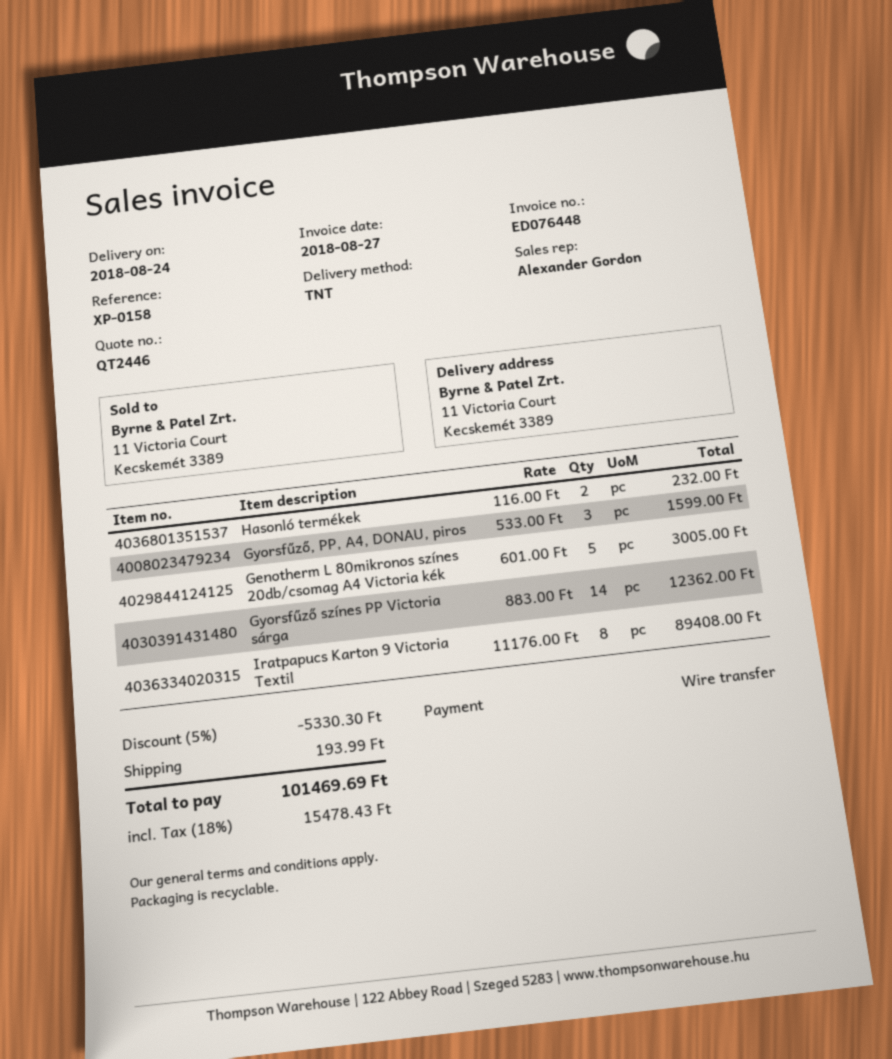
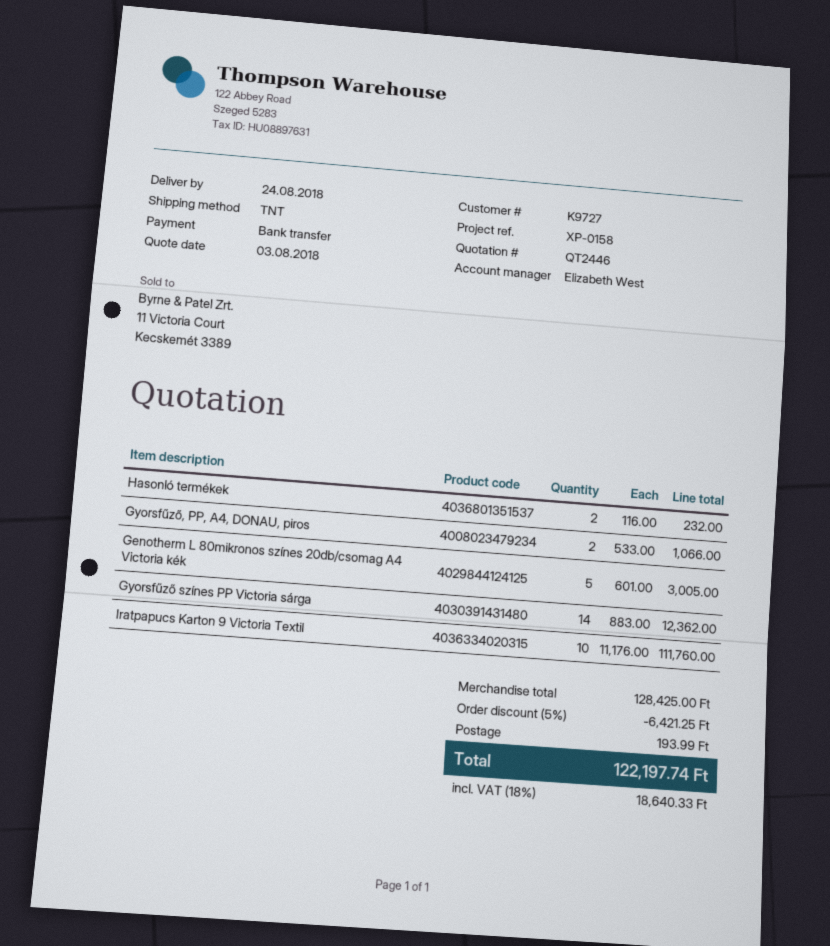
sales rep: Alexander Gordon -> Elizabeth West
Gyorsfűző, PP, A4, DONAU, piros: 3 x 533.00 = 1599.00 -> 2 x 533.00 = 1066.00
Iratpapucs Karton 9 Victoria Textil: 8 x 11176.00 = 89408.00 -> 10 x 11176.00 = 111760.00
discount: 5% = 5330.30 -> 5% = 6421.25
tax: 18% = 15478.43 -> 18% = 18640.33
total: 101469.69 -> 122197.74

